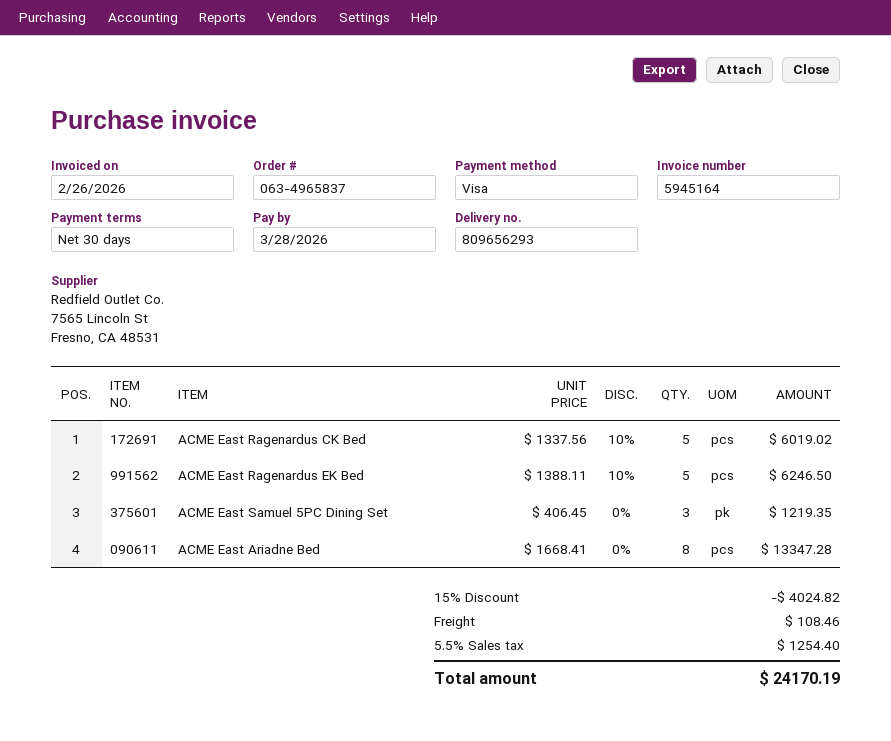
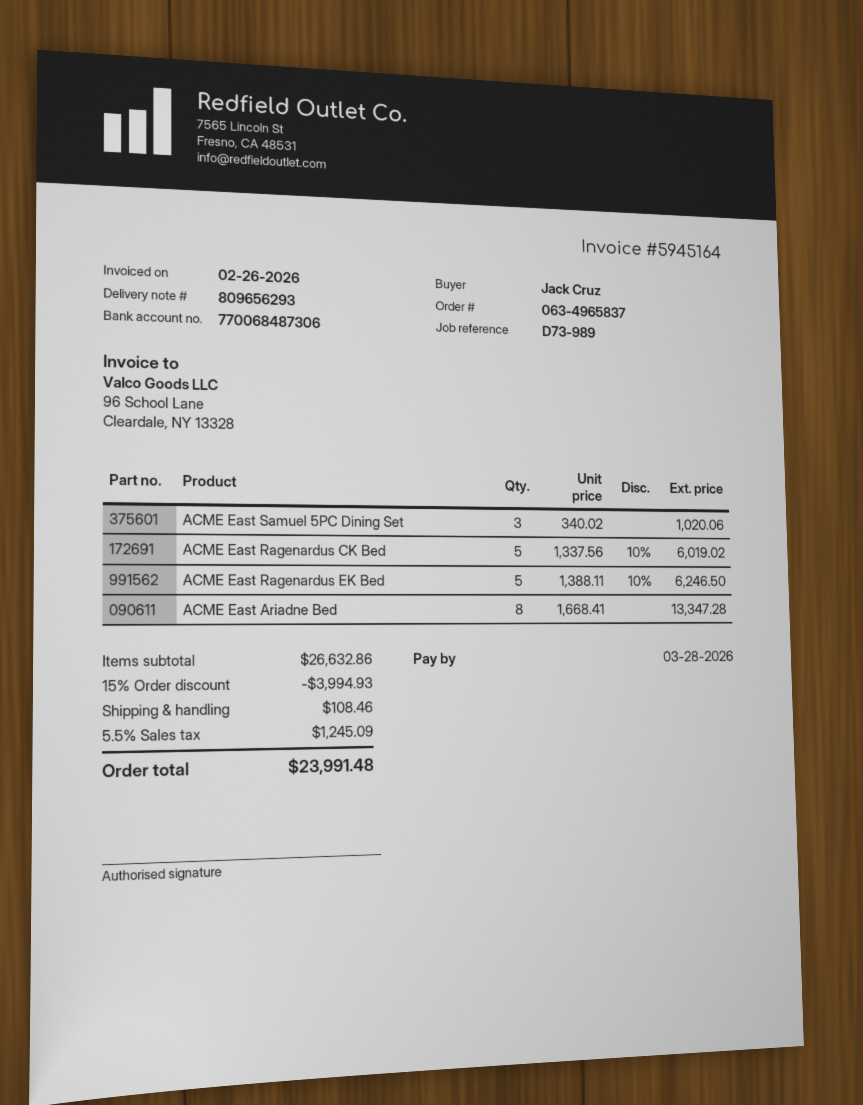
ACME East Samuel 5PC Dining Set: 3 x 406.45 = 1219.35 -> 3 x 340.02 = 1020.06
discount: 15% = 4024.82 -> 15% = 3994.93
tax: 5.5% = 1254.40 -> 5.5% = 1245.09
total: 24170.19 -> 23991.48

